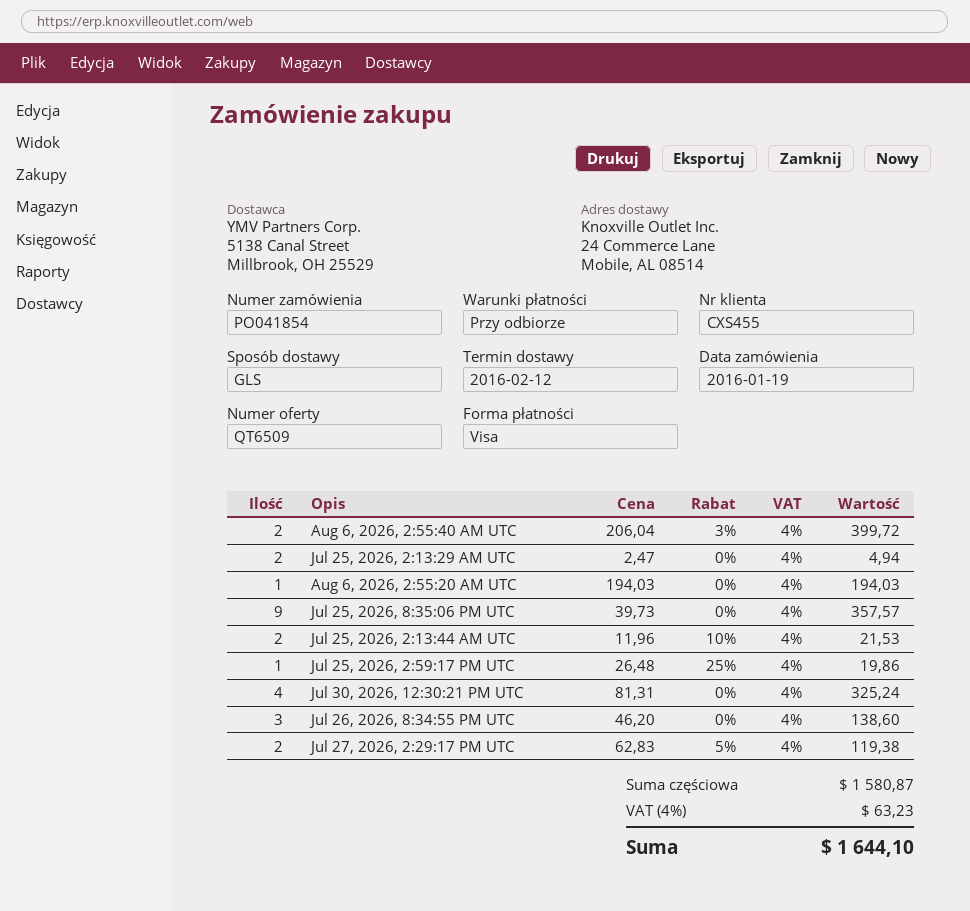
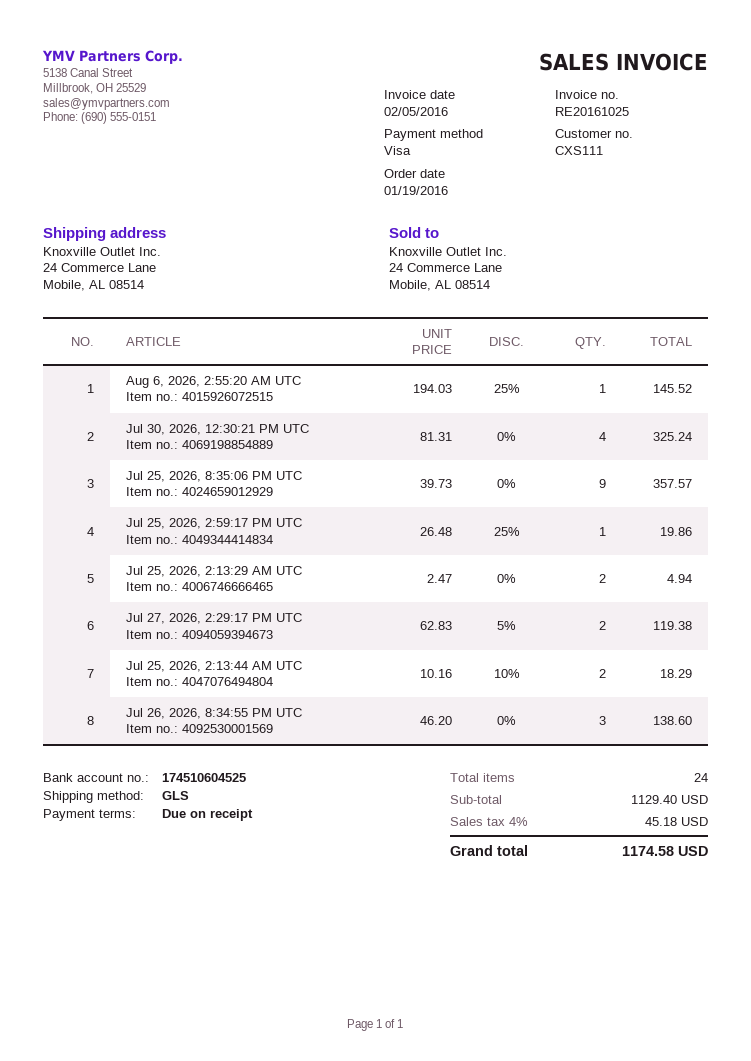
customer number: CXS455 -> CXS111
Aug 6, 2026, 2:55:40 AM UTC: 2 x 206.04 - 3% = 399.72 -> none
Aug 6, 2026, 2:55:20 AM UTC: 1 x 194.03 = 194.03 -> 1 x 194.03 - 25% = 145.52
Jul 25, 2026, 2:13:44 AM UTC: 2 x 11.96 - 10% = 21.53 -> 2 x 10.16 - 10% = 18.29
subtotal: 1580.87 -> 1129.40
tax: 4% = 63.23 -> 4% = 45.18
total: 1644.10 -> 1174.58

